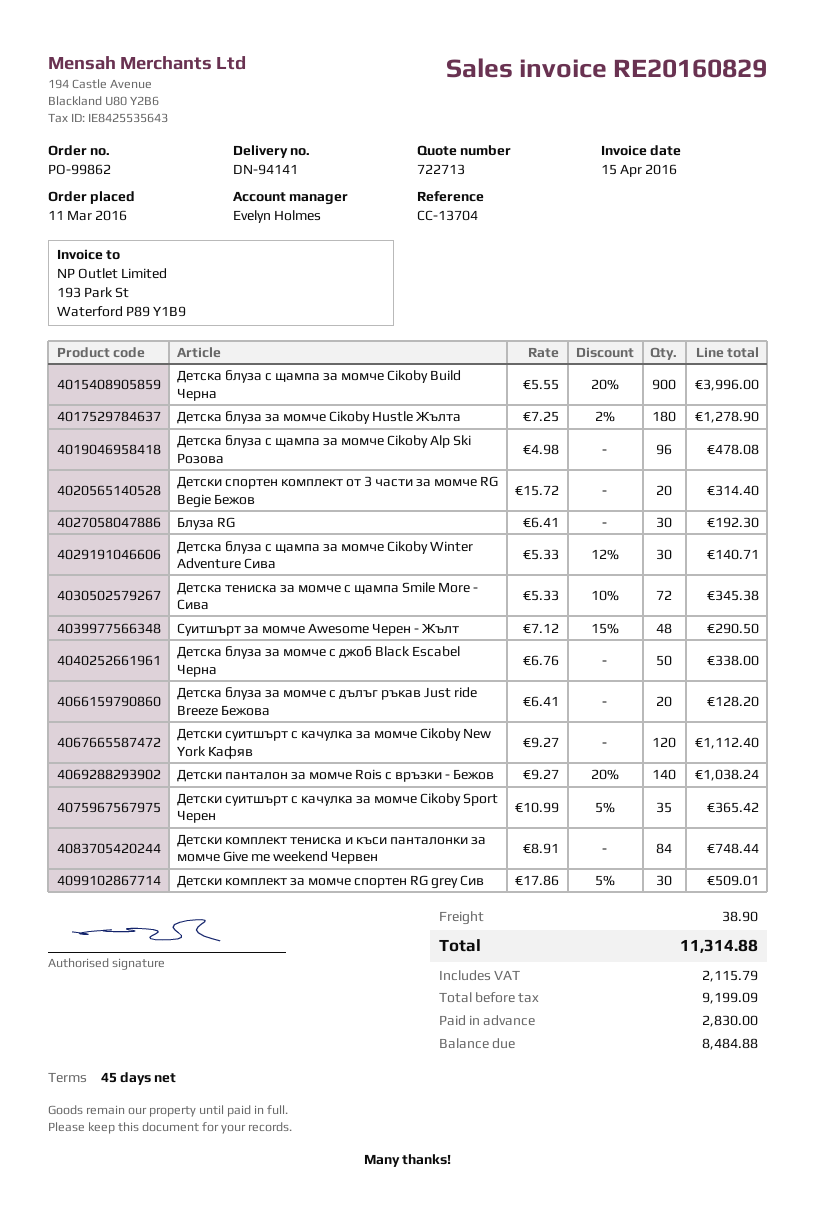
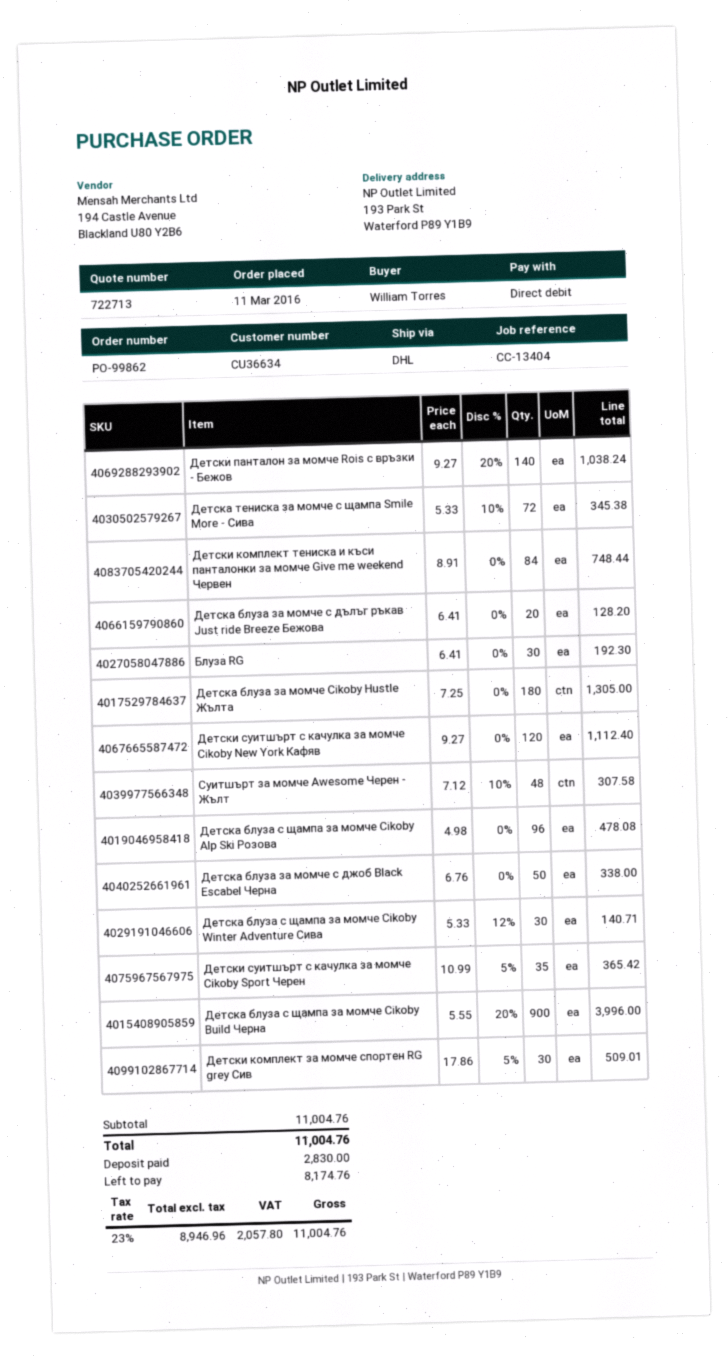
reference: CC-13704 -> CC-13404
Детска блуза за момче Cikoby Hustle Жълта: 180 x 7.25 - 2% = 1278.90 -> 180 x 7.25 = 1305.00
Детски спортен комплект от 3 части за момче RG Begie Бежов: 20 x 15.72 = 314.40 -> none
Суитшърт за момче Awesome Черен - Жълт: 48 x 7.12 - 15% = 290.50 -> 48 x 7.12 - 10% = 307.58
shipping: 38.90 -> none
net: 9199.09 -> 8946.96
tax: 2115.79 -> 2057.80
total: 11314.88 -> 11004.76
balance: 8484.88 -> 8174.76

